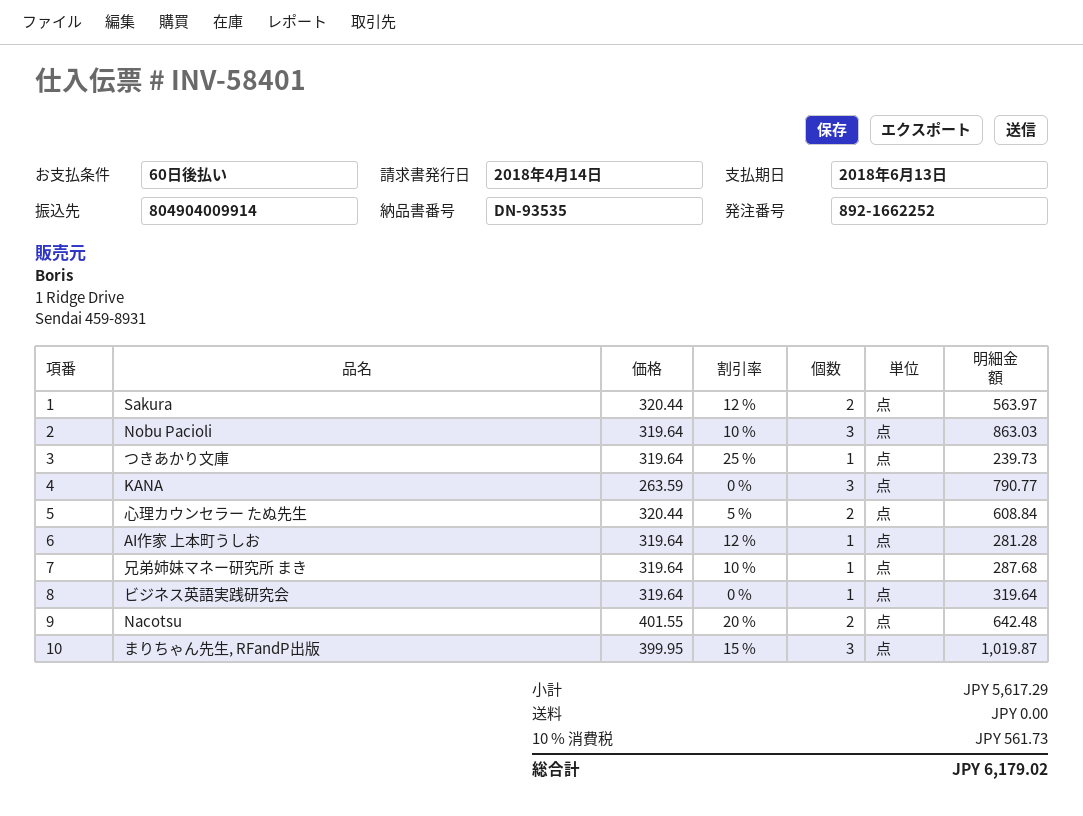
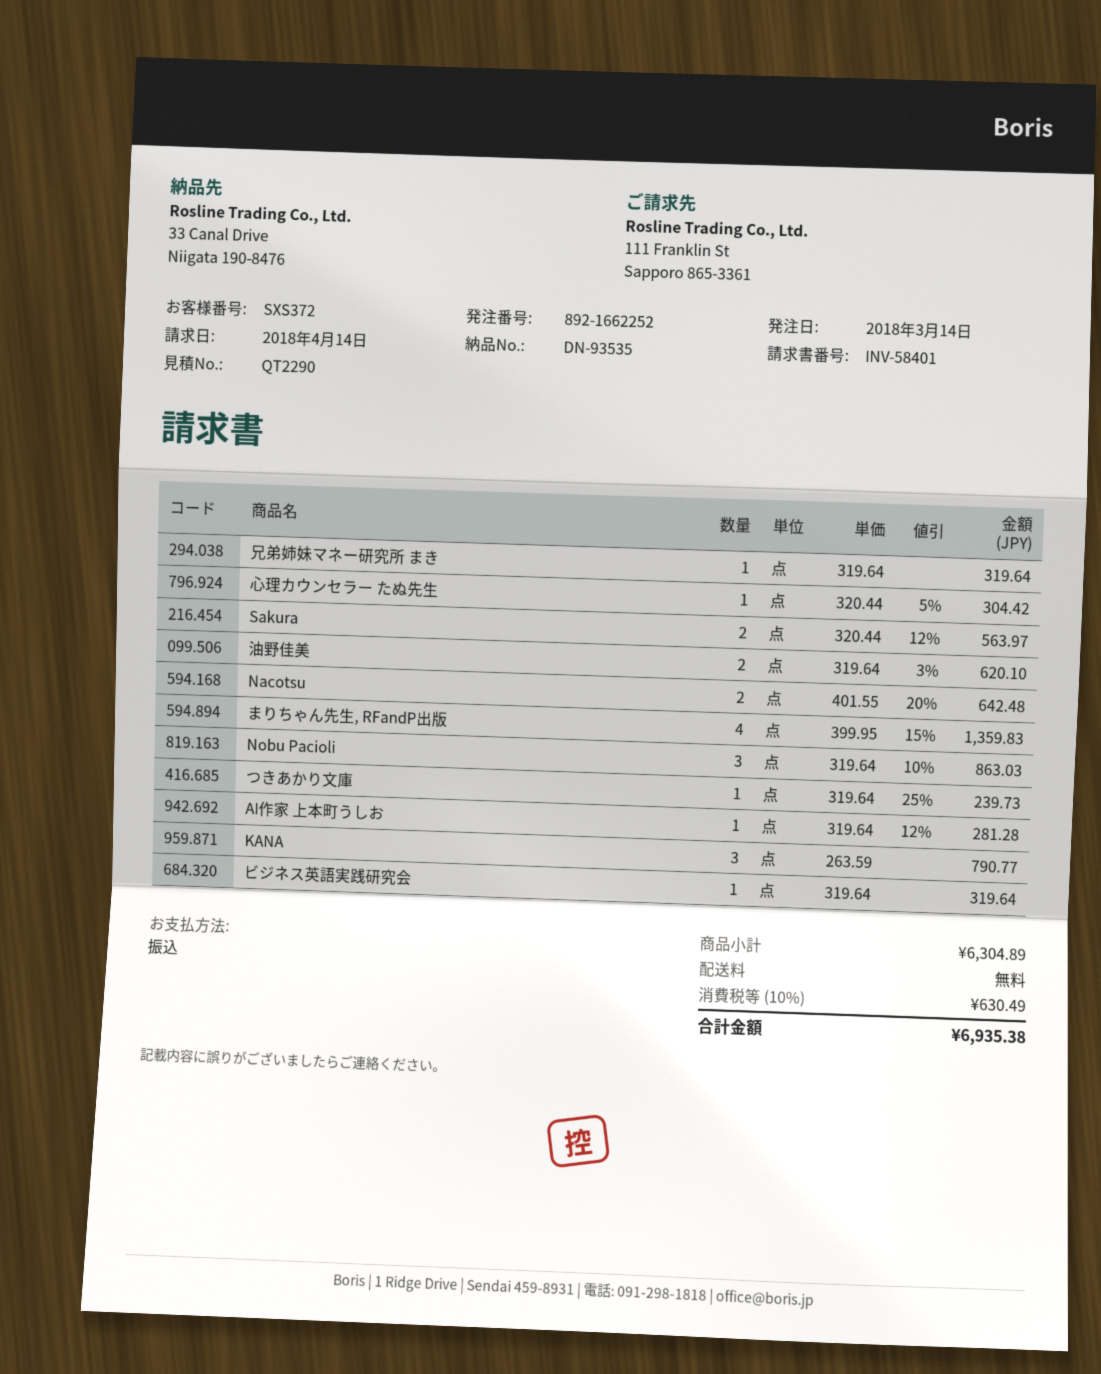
心理カウンセラー たぬ先生: 2 x 320.44 - 5% = 608.84 -> 1 x 320.44 - 5% = 304.42
兄弟姉妹マネー研究所 まき: 1 x 319.64 - 10% = 287.68 -> 1 x 319.64 = 319.64
まりちゃん先生, RFandP出版: 3 x 399.95 - 15% = 1019.87 -> 4 x 399.95 - 15% = 1359.83
油野佳美: none -> 2 x 319.64 - 3% = 620.10
subtotal: 5617.29 -> 6304.89
tax: 10% = 561.73 -> 10% = 630.49
total: 6179.02 -> 6935.38

